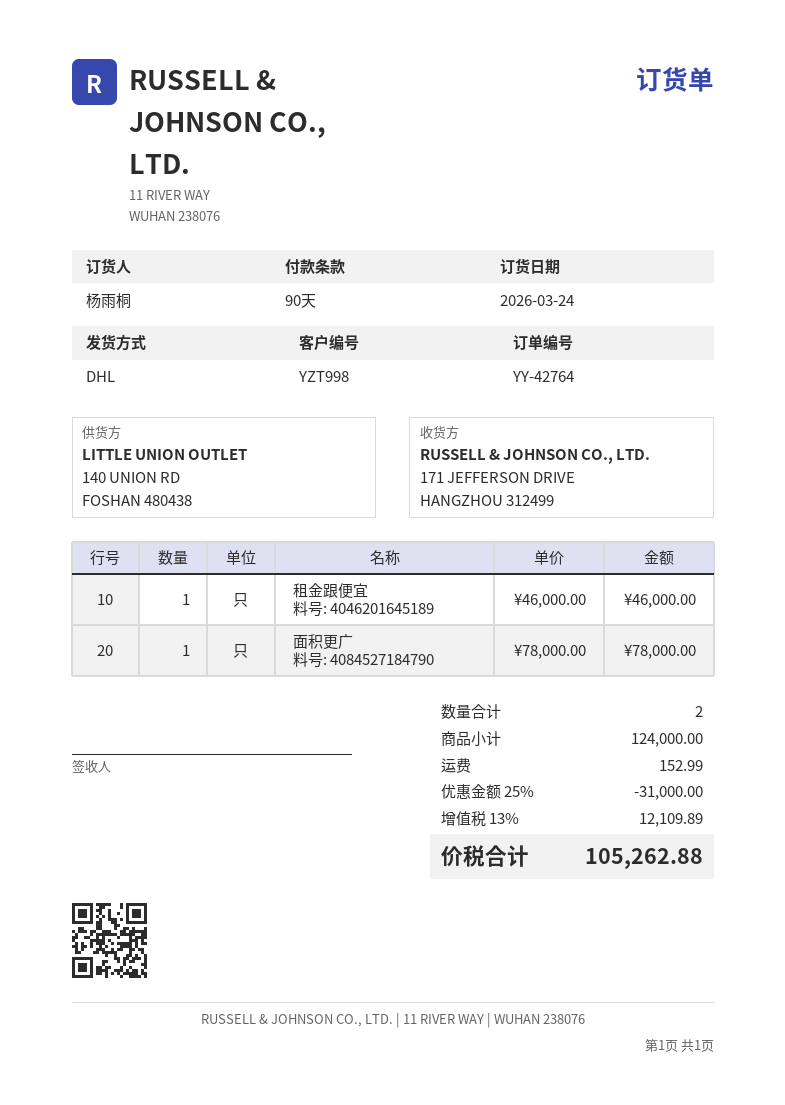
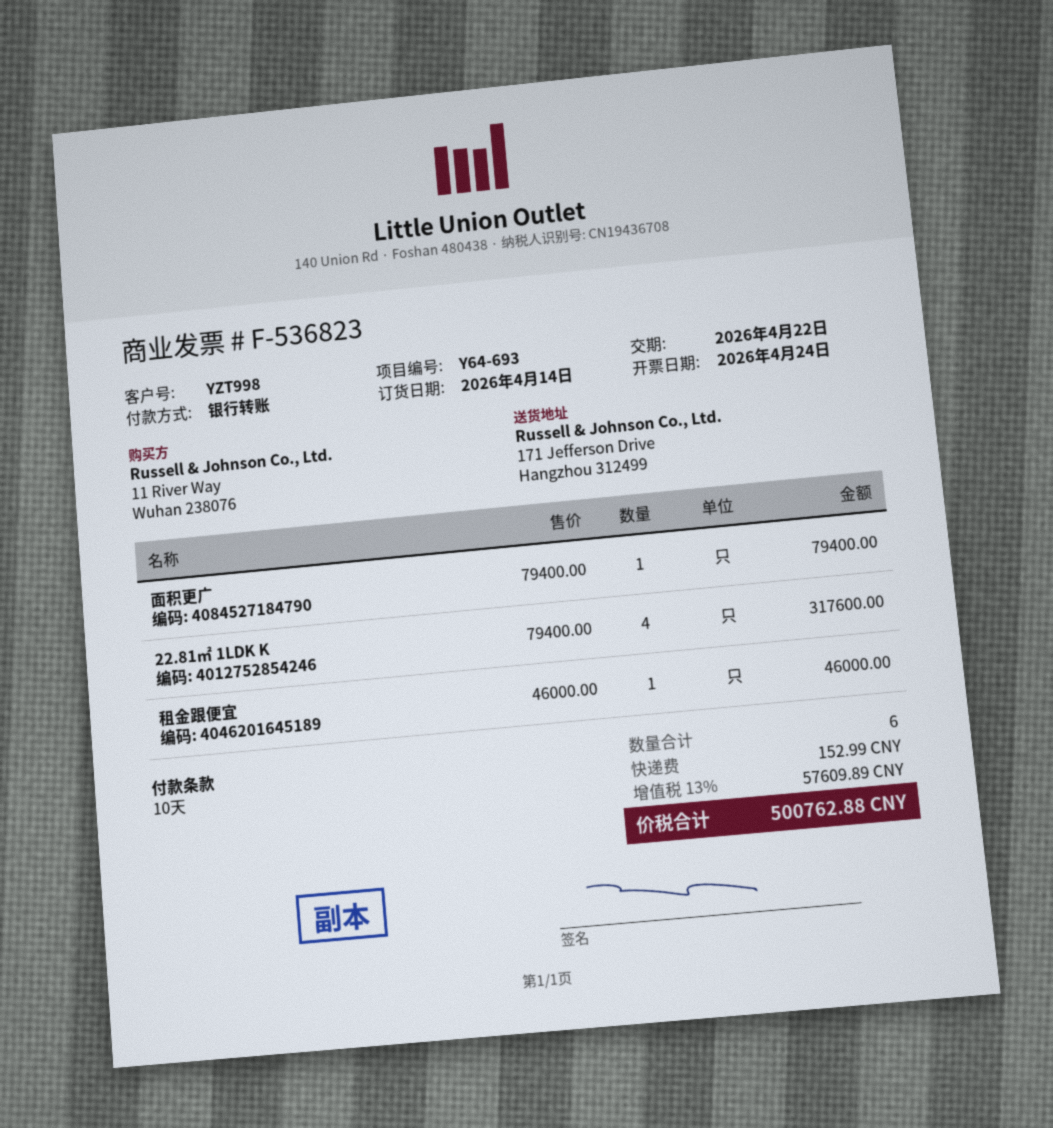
order date: 2026-03-24 -> 2026-04-14
payment terms: 90 days -> 10 days
面积更广: 1 x 78000.00 = 78000.00 -> 1 x 79400.00 = 79400.00
22.81㎡ 1LDK K: none -> 4 x 79400.00 = 317600.00
total quantity: 2 -> 6
discount: 25% = 31000.00 -> none
tax: 13% = 12109.89 -> 13% = 57609.89
total: 105262.88 -> 500762.88

